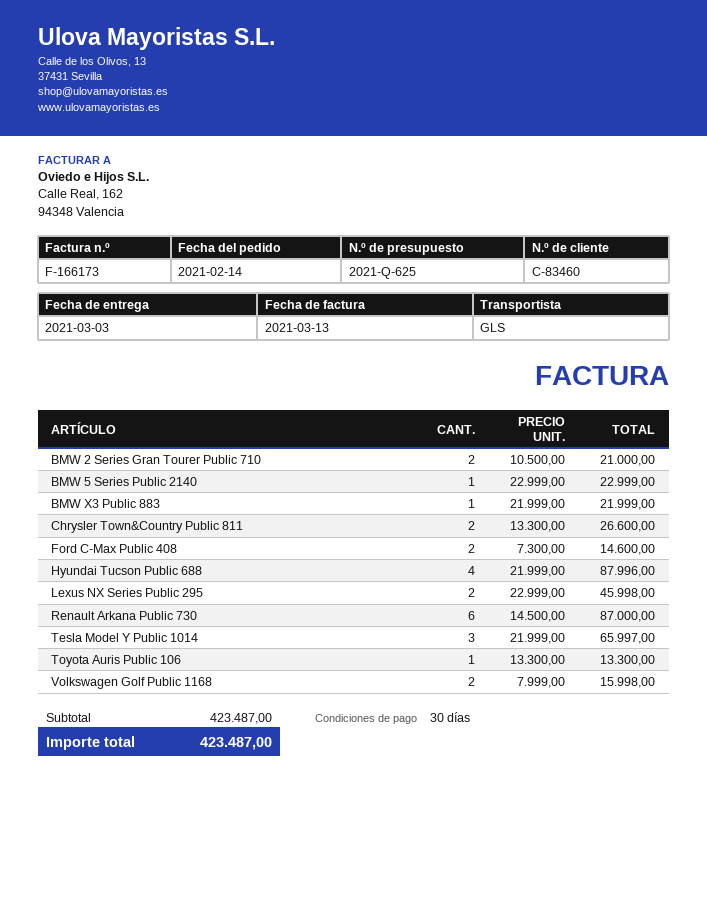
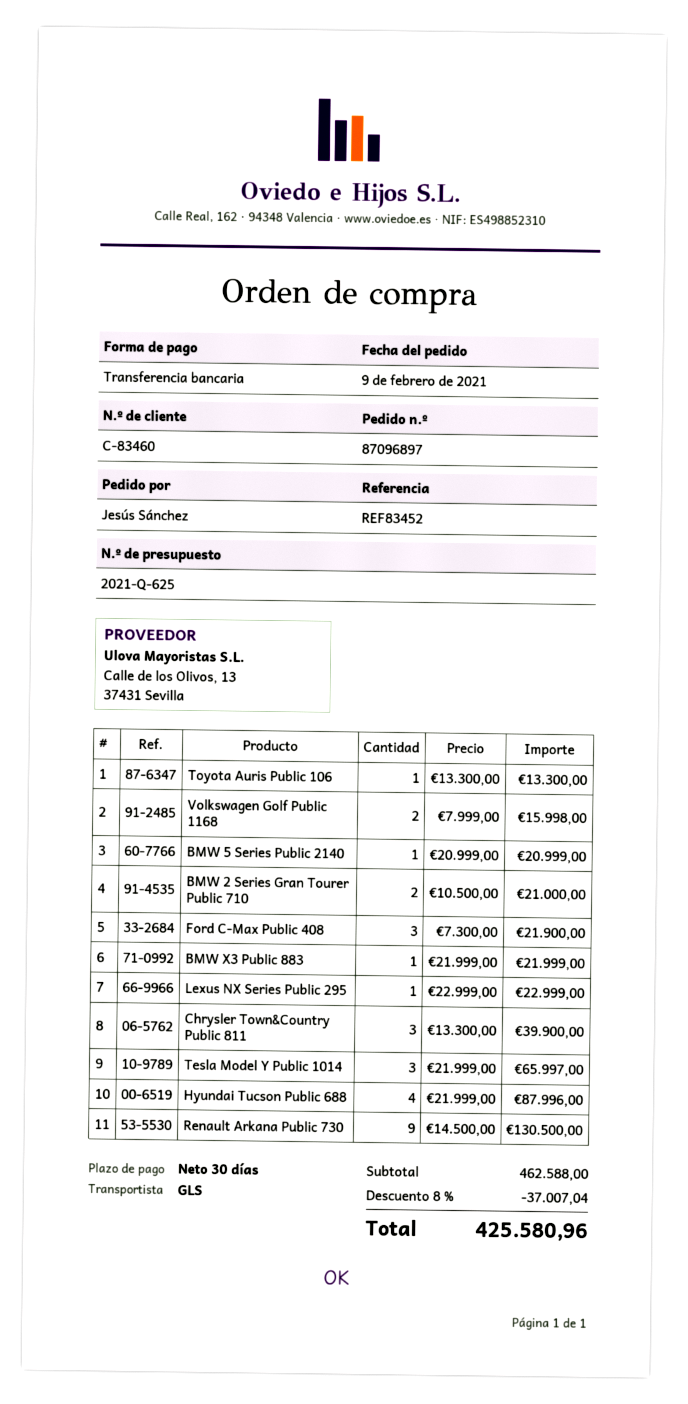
order date: 2021-02-14 -> 2021-02-09
BMW 5 Series Public 2140: 1 x 22999.00 = 22999.00 -> 1 x 20999.00 = 20999.00
Chrysler Town&Country Public 811: 2 x 13300.00 = 26600.00 -> 3 x 13300.00 = 39900.00
Ford C-Max Public 408: 2 x 7300.00 = 14600.00 -> 3 x 7300.00 = 21900.00
Lexus NX Series Public 295: 2 x 22999.00 = 45998.00 -> 1 x 22999.00 = 22999.00
Renault Arkana Public 730: 6 x 14500.00 = 87000.00 -> 9 x 14500.00 = 130500.00
subtotal: 423487.00 -> 462588.00
discount: none -> 8% = 37007.04
total: 423487.00 -> 425580.96

